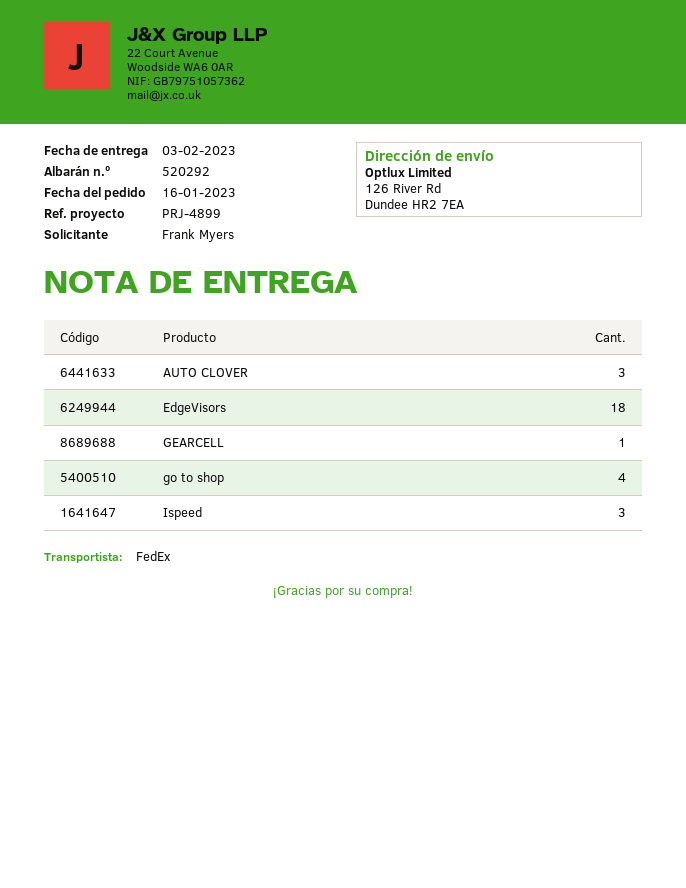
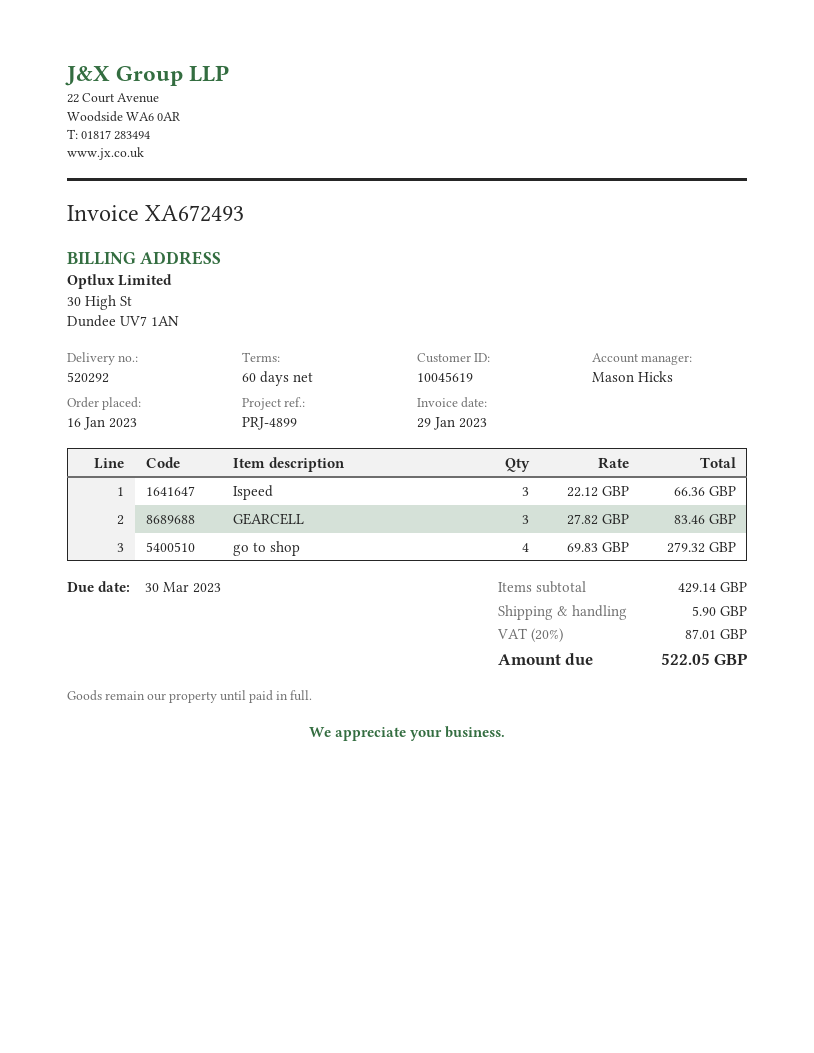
AUTO CLOVER: 3 -> none
EdgeVisors: 18 -> none
GEARCELL: 1 -> 3

